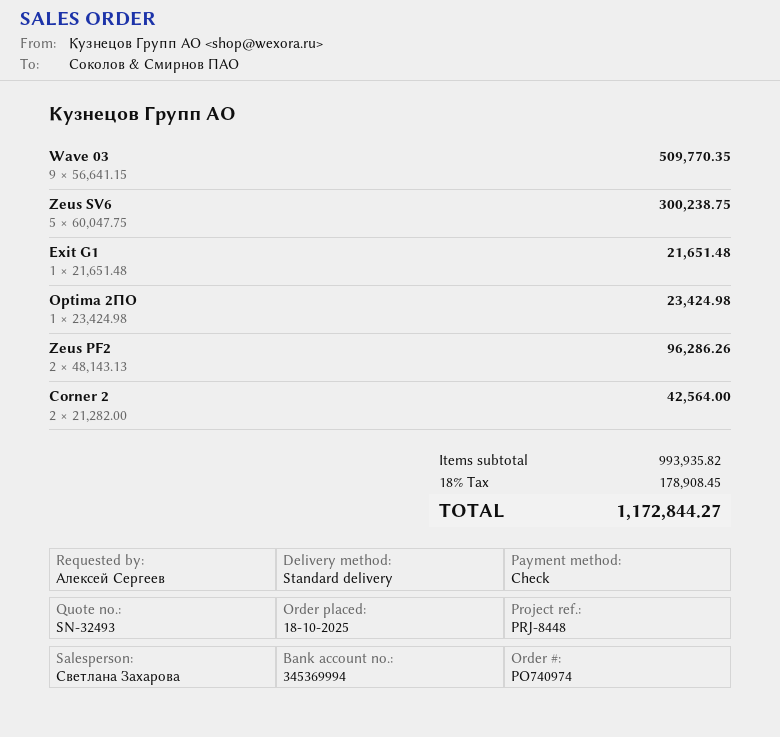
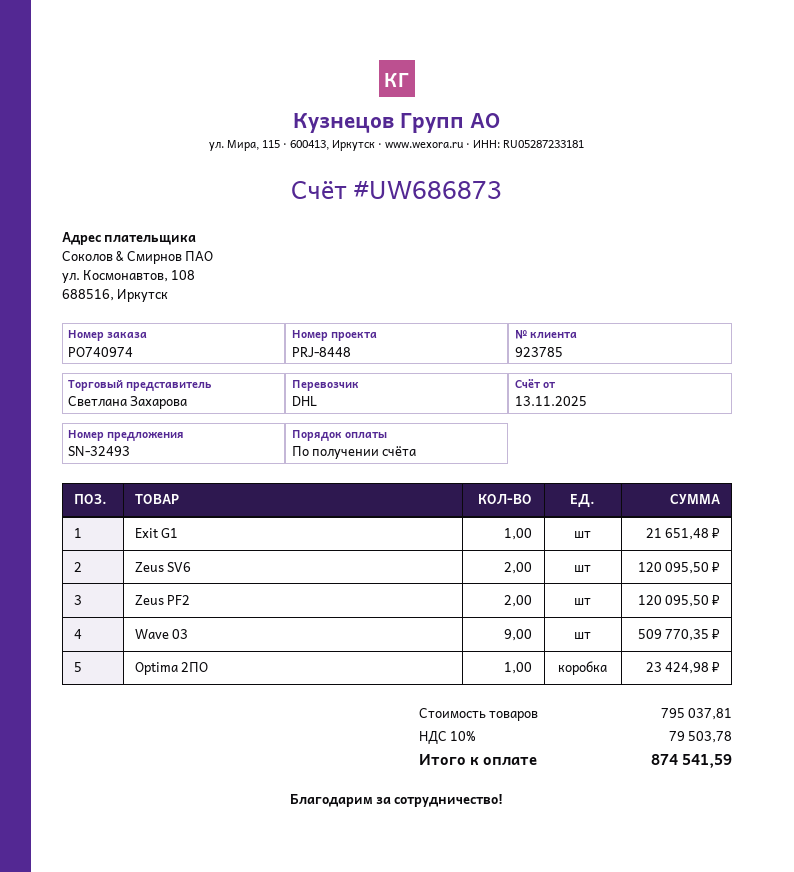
shipping method: standard -> DHL
Zeus SV6: 5 for 300238.75 -> 2 for 120095.50
Zeus PF2: 2 for 96286.26 -> 2 for 120095.50
Corner 2: 2 for 42564.00 -> none
subtotal: 993935.82 -> 795037.81
tax: 18% = 178908.45 -> 10% = 79503.78
total: 1172844.27 -> 874541.59

